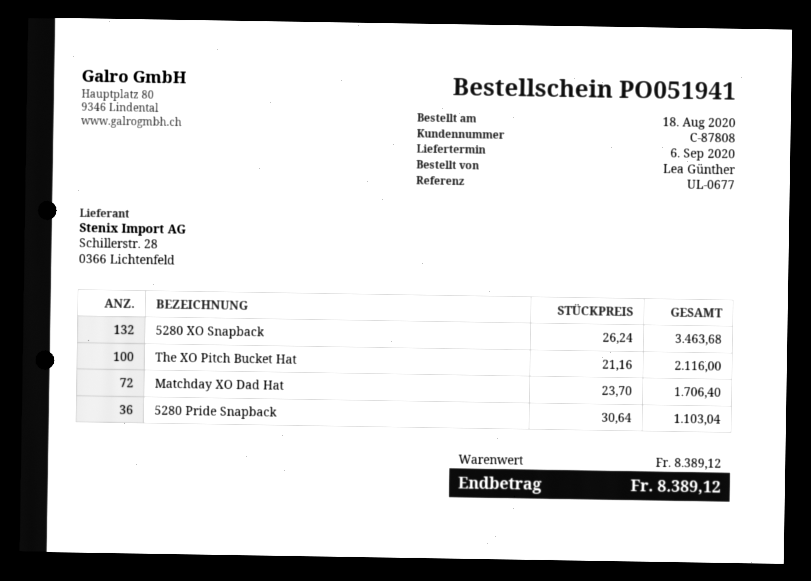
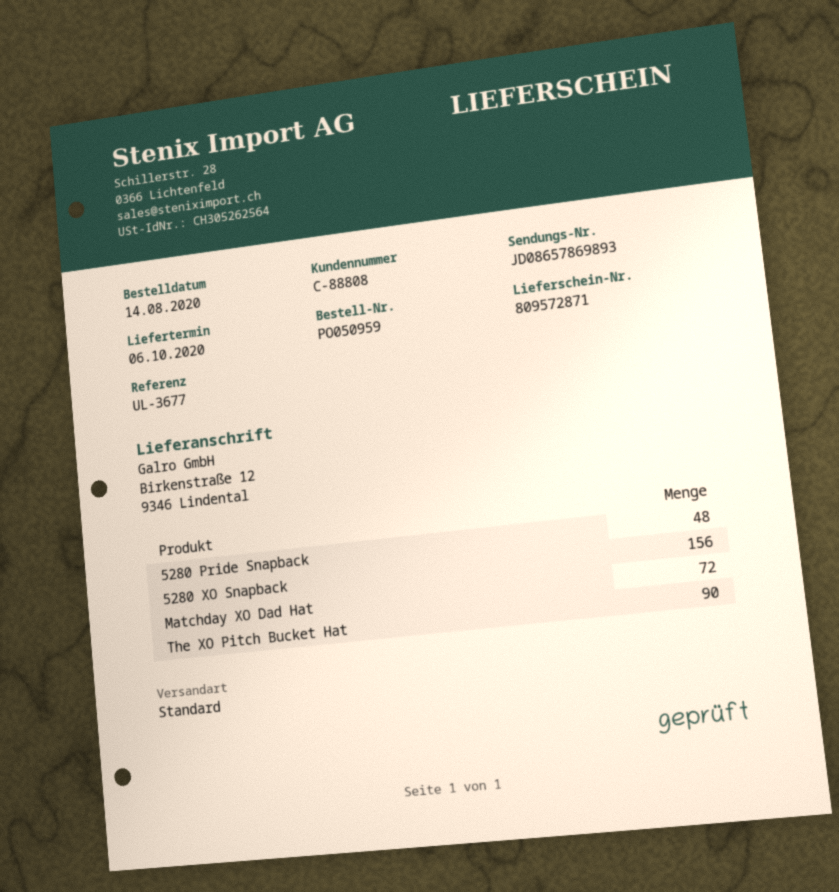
order number: PO051941 -> PO050959
order date: 2020-08-18 -> 2020-08-14
delivery date: 2020-09-06 -> 2020-10-06
customer number: C-87808 -> C-88808
reference: UL-0677 -> UL-3677
5280 XO Snapback: 132 -> 156
The XO Pitch Bucket Hat: 100 -> 90
5280 Pride Snapback: 36 -> 48

